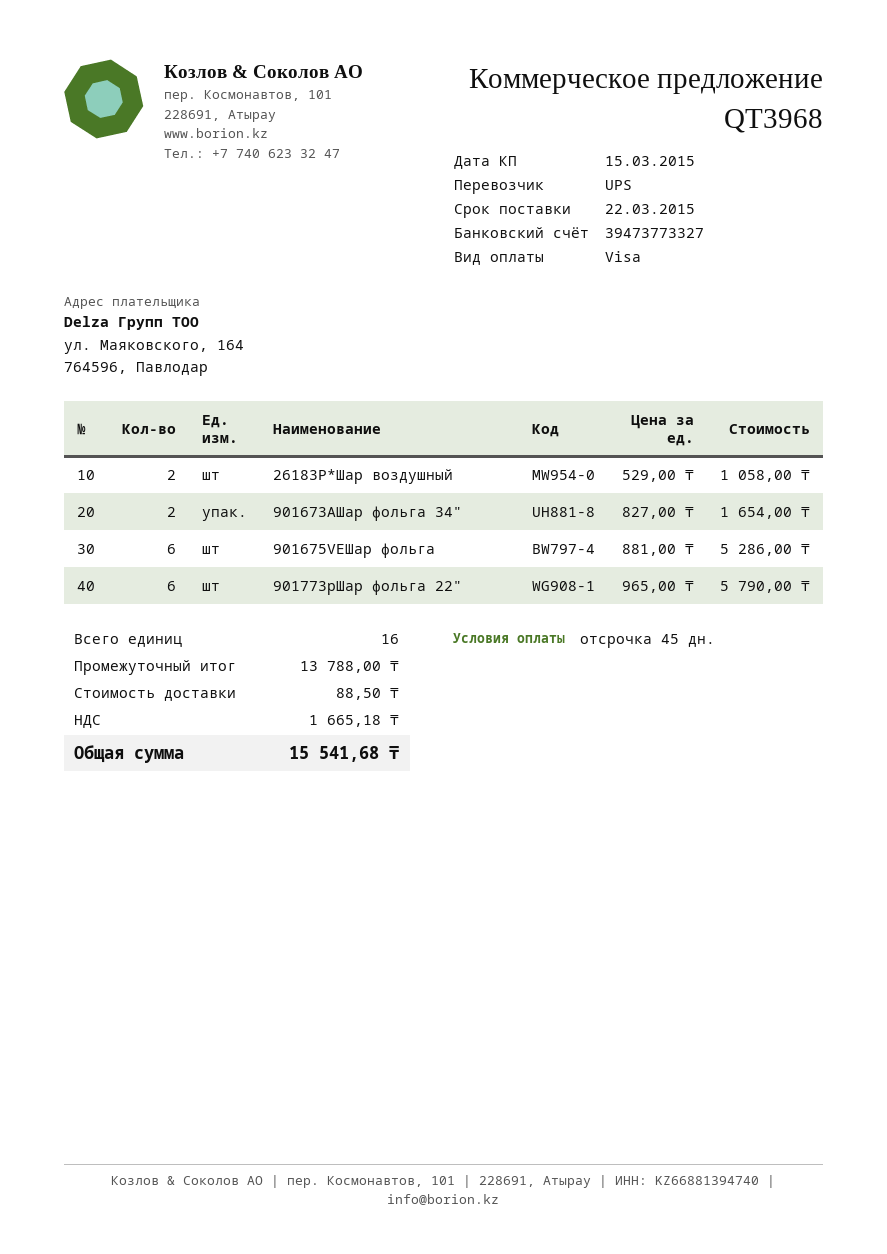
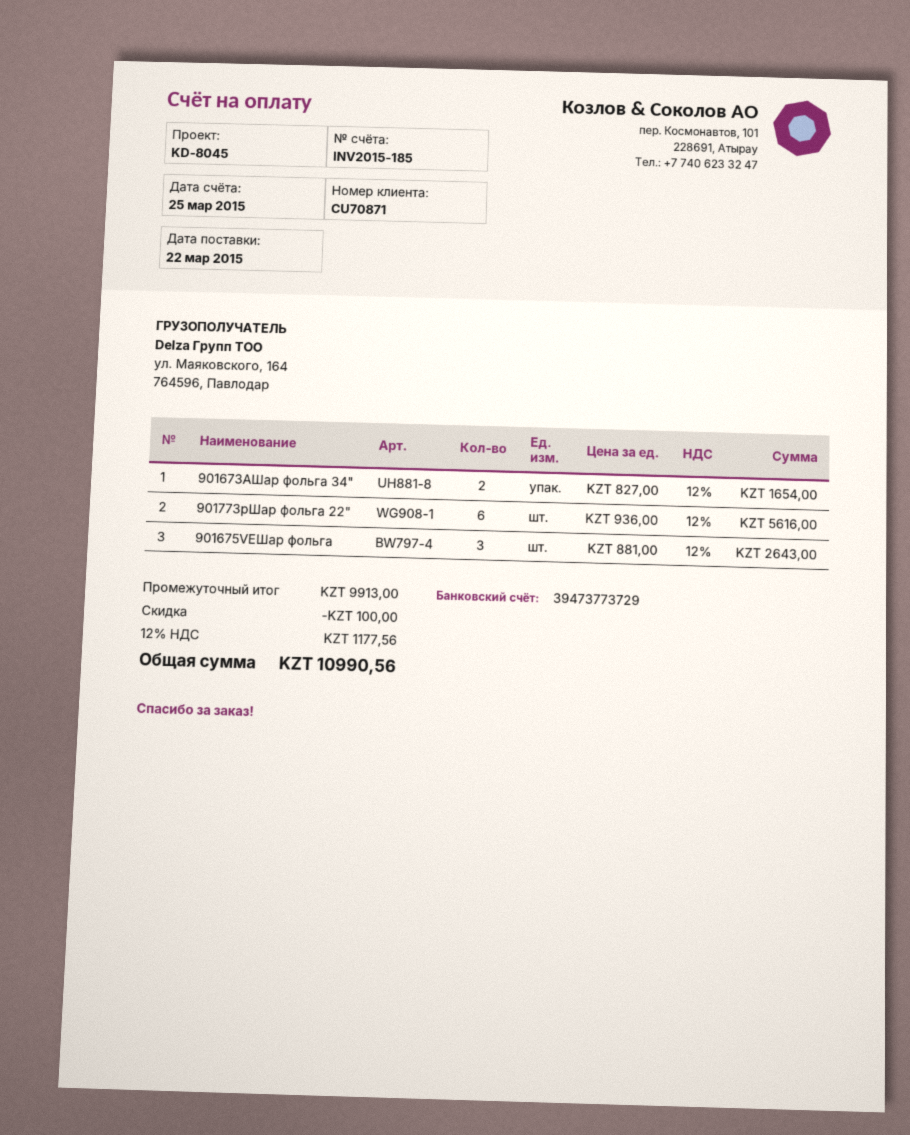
bank account: 39473773327 -> 39473773729
26183P*Шар воздушный: 2 x 529.00 = 1058.00 -> none
901675VEШар фольга: 6 x 881.00 = 5286.00 -> 3 x 881.00 = 2643.00
901773рШар фольга 22": 6 x 965.00 = 5790.00 -> 6 x 936.00 = 5616.00
subtotal: 13788.00 -> 9913.00
discount: none -> 100.00
shipping: 88.50 -> none
tax: 1665.18 -> 1177.56
total: 15541.68 -> 10990.56

